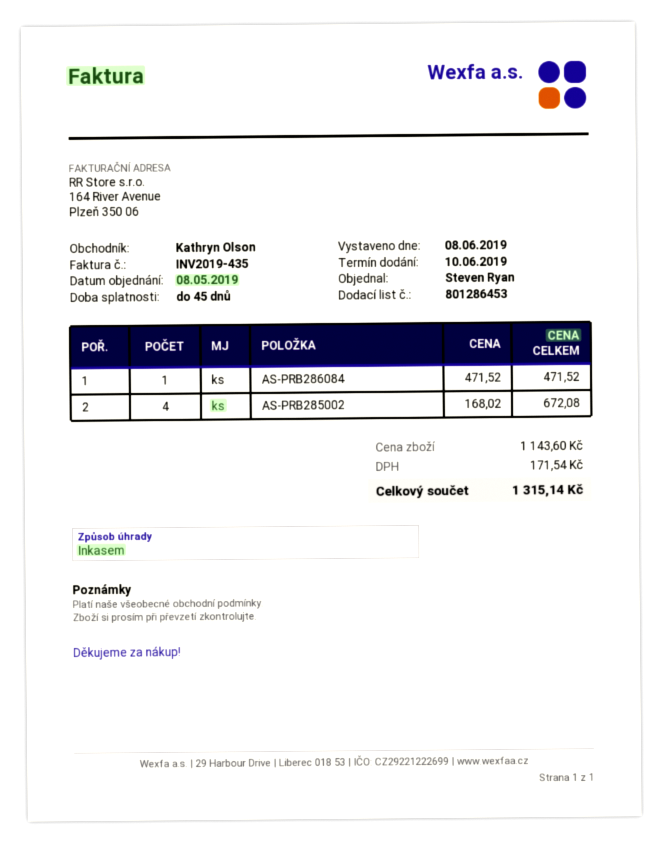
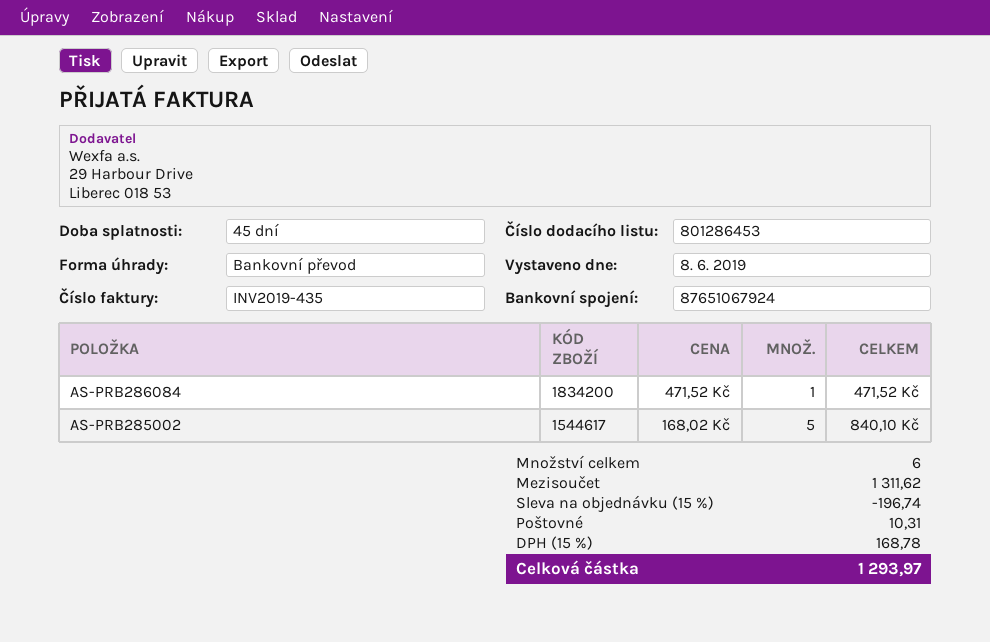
payment method: direct debit -> bank transfer
AS-PRB285002: 4 x 168.02 = 672.08 -> 5 x 168.02 = 840.10
subtotal: 1143.60 -> 1311.62
discount: none -> 15% = 196.74
shipping: none -> 10.31
tax: 171.54 -> 168.78
total: 1315.14 -> 1293.97

